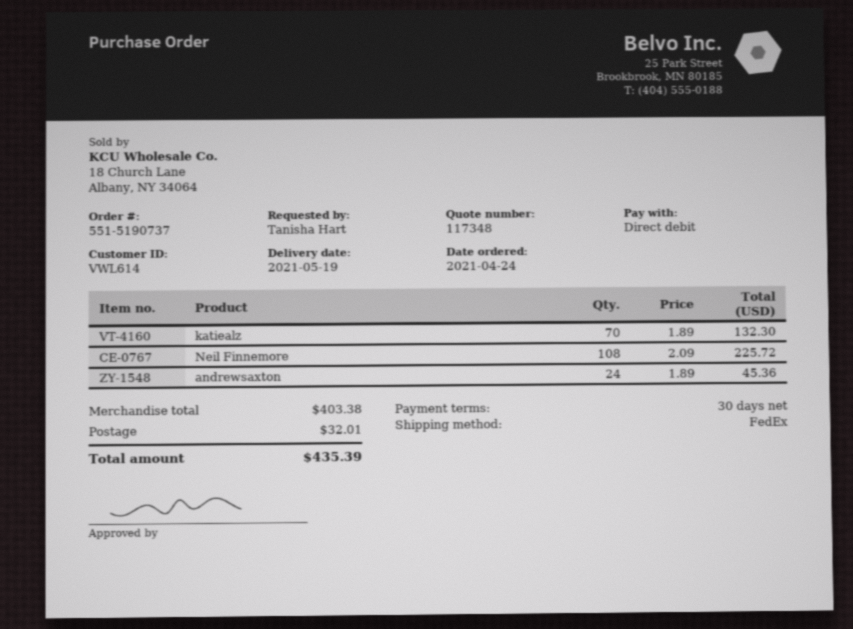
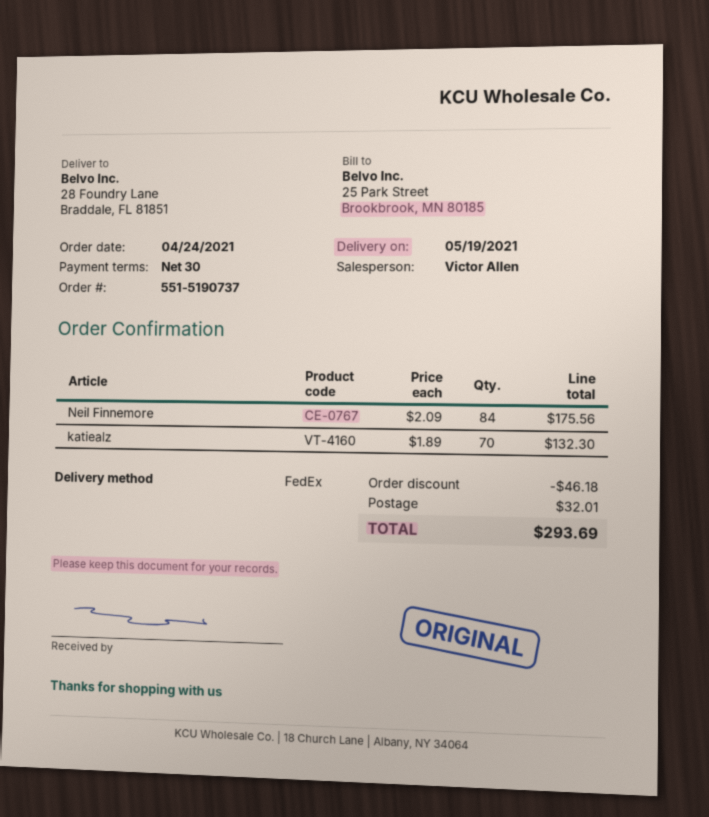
Neil Finnemore: 108 x 2.09 = 225.72 -> 84 x 2.09 = 175.56
andrewsaxton: 24 x 1.89 = 45.36 -> none
discount: none -> 46.18
total: 435.39 -> 293.69

